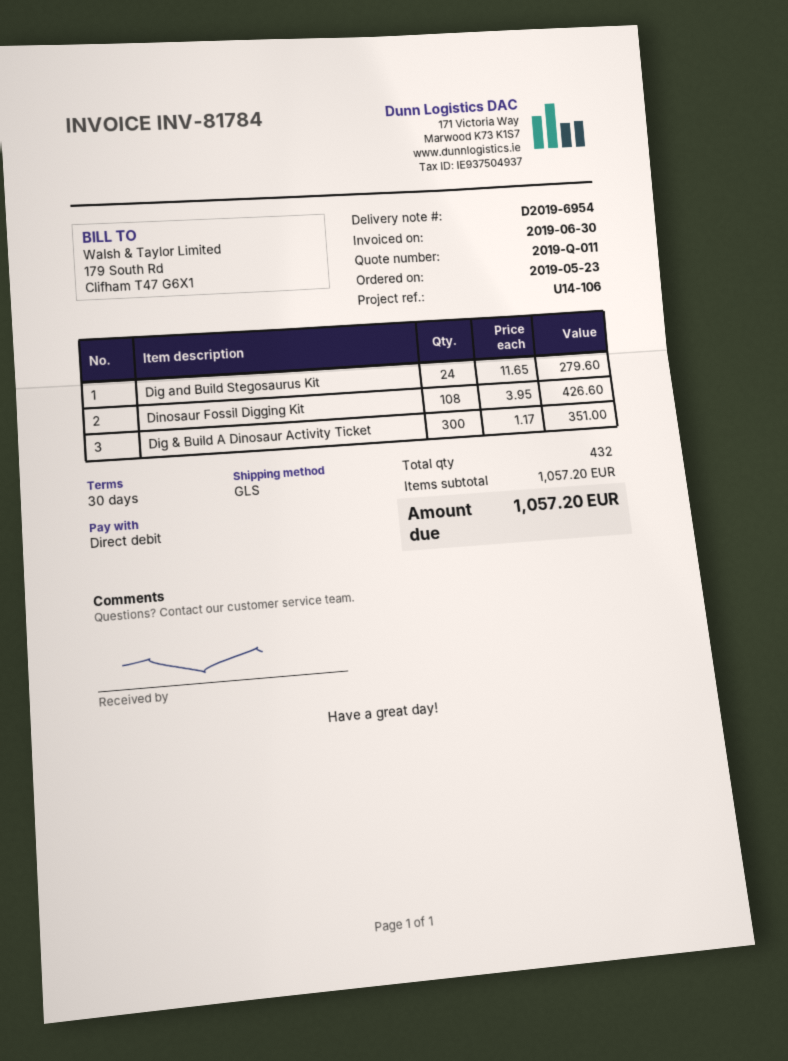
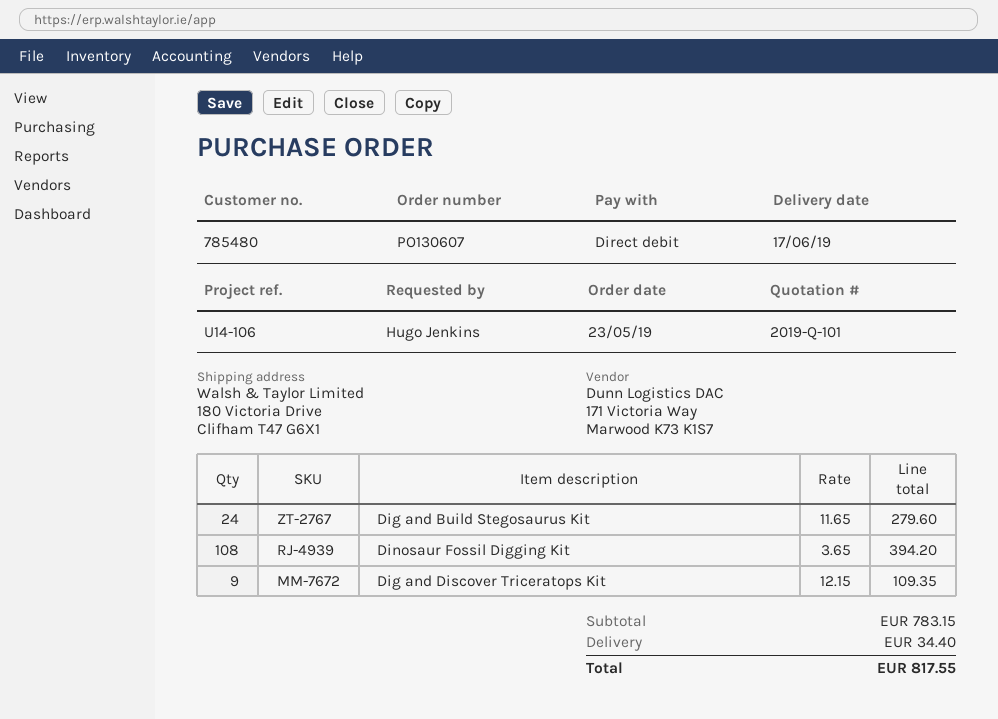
quote number: 2019-Q-011 -> 2019-Q-101
Dinosaur Fossil Digging Kit: 108 x 3.95 = 426.60 -> 108 x 3.65 = 394.20
Dig & Build A Dinosaur Activity Ticket: 300 x 1.17 = 351.00 -> none
Dig and Discover Triceratops Kit: none -> 9 x 12.15 = 109.35
subtotal: 1057.20 -> 783.15
shipping: none -> 34.40
total: 1057.20 -> 817.55

